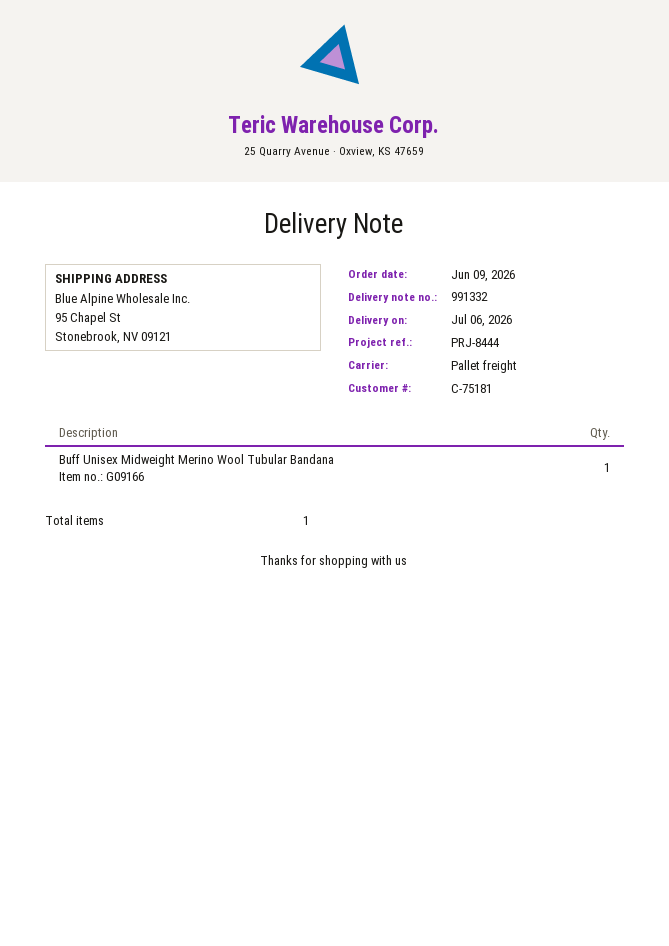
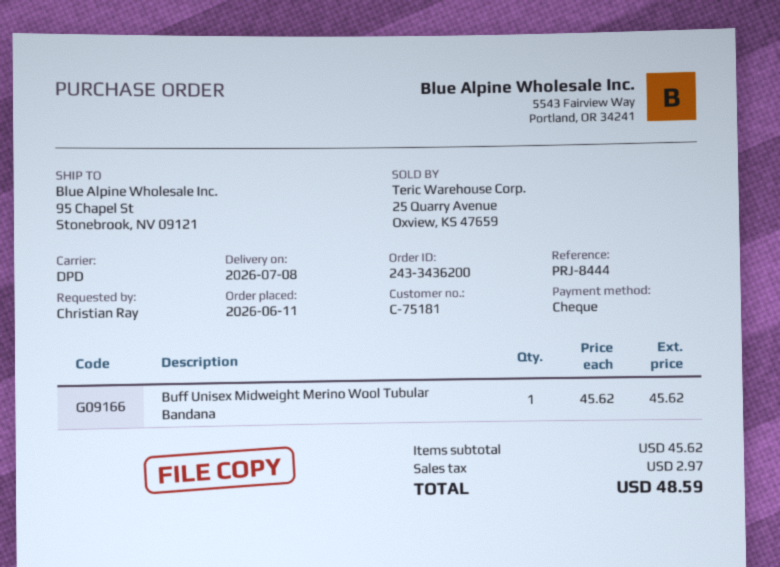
order date: 2026-06-09 -> 2026-06-11
delivery date: 2026-07-06 -> 2026-07-08
shipping method: pallet freight -> DPD

